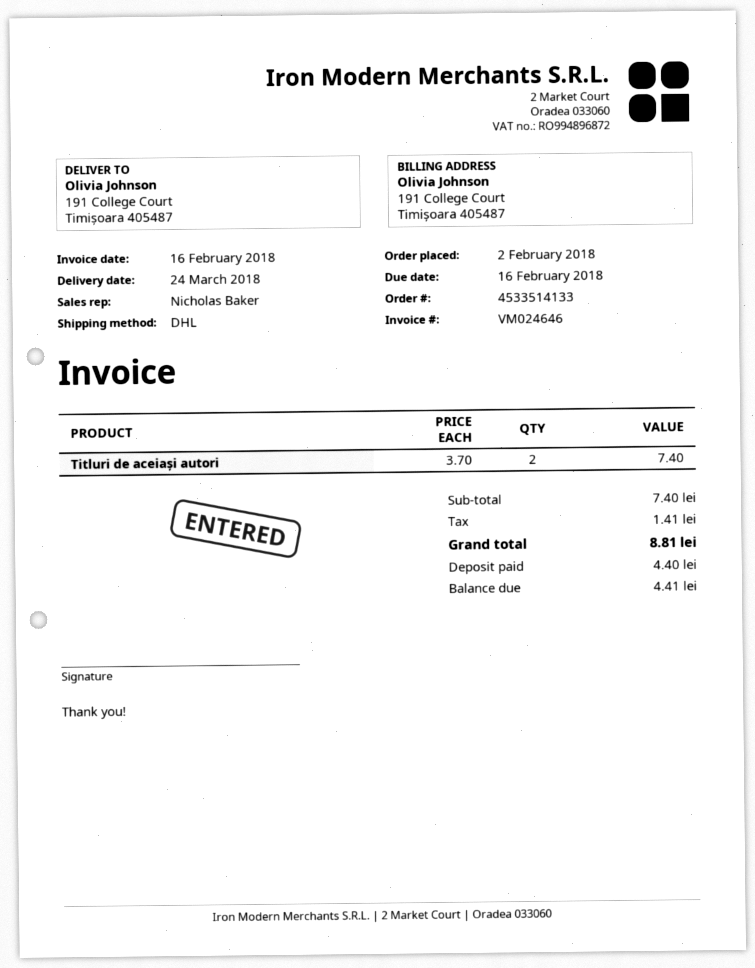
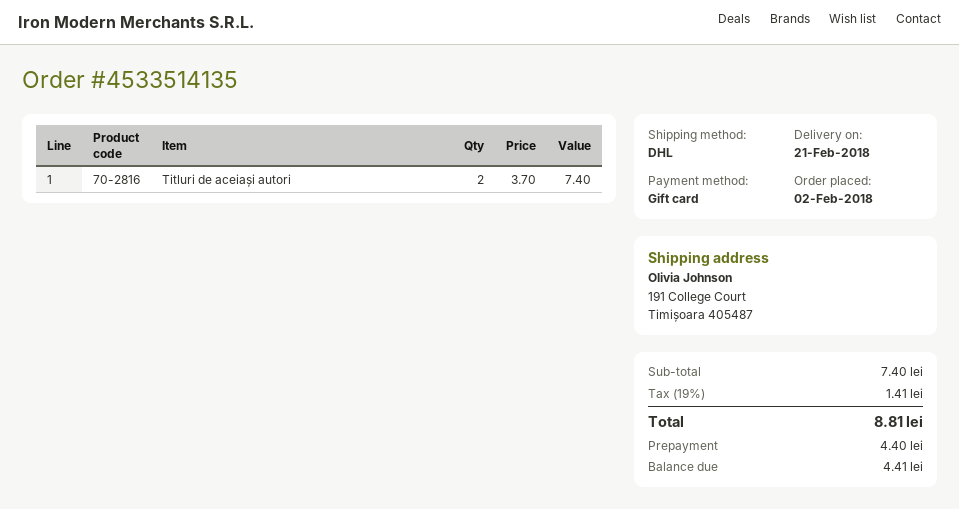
order number: 4533514133 -> 4533514135
delivery date: 2018-03-24 -> 2018-02-21

